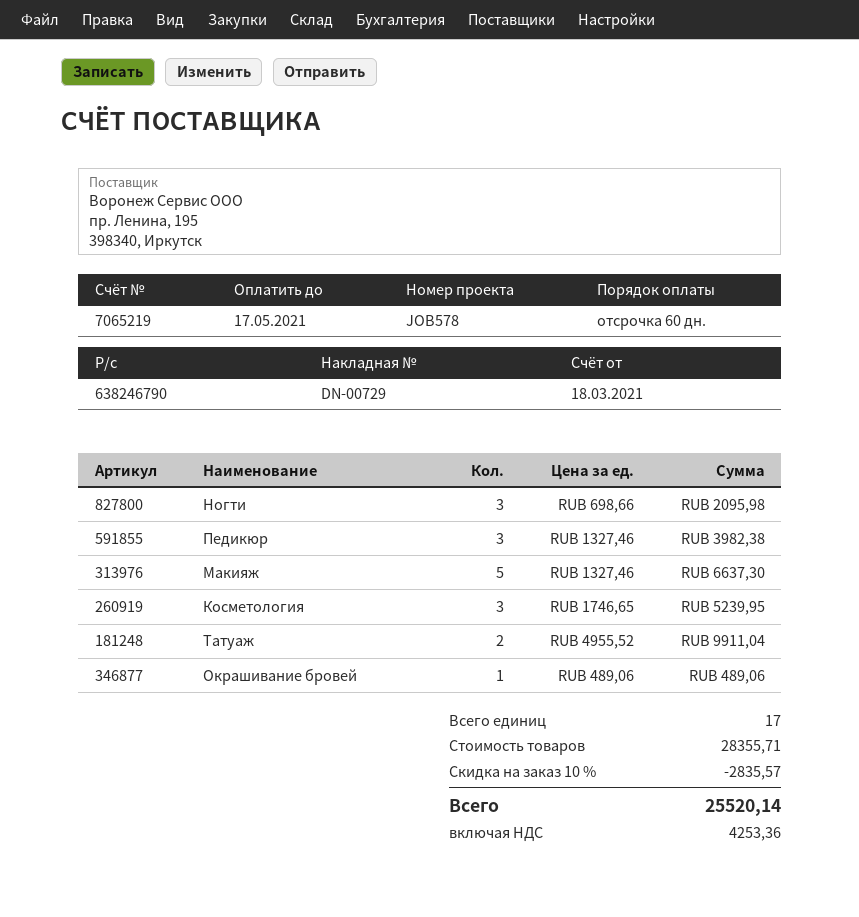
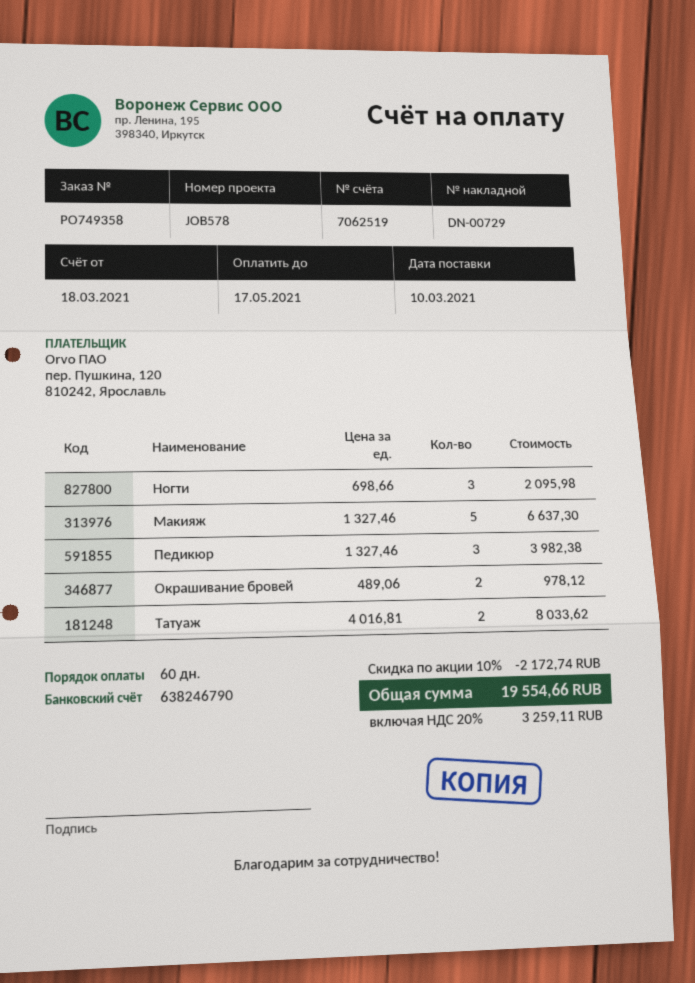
invoice number: 7065219 -> 7062519
Косметология: 3 x 1746.65 = 5239.95 -> none
Татуаж: 2 x 4955.52 = 9911.04 -> 2 x 4016.81 = 8033.62
Окрашивание бровей: 1 x 489.06 = 489.06 -> 2 x 489.06 = 978.12
discount: 10% = 2835.57 -> 10% = 2172.74
tax: 4253.36 -> 3259.11
total: 25520.14 -> 19554.66

